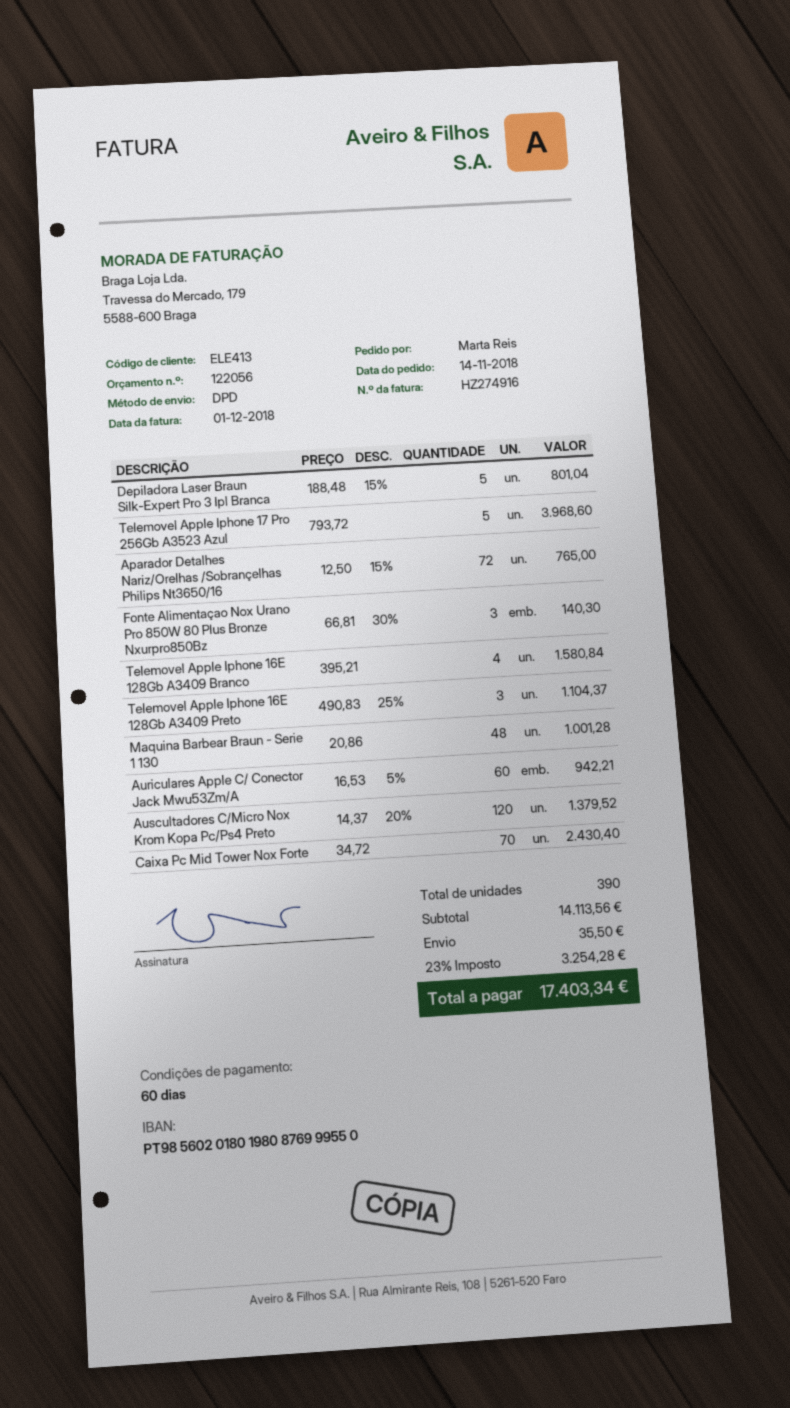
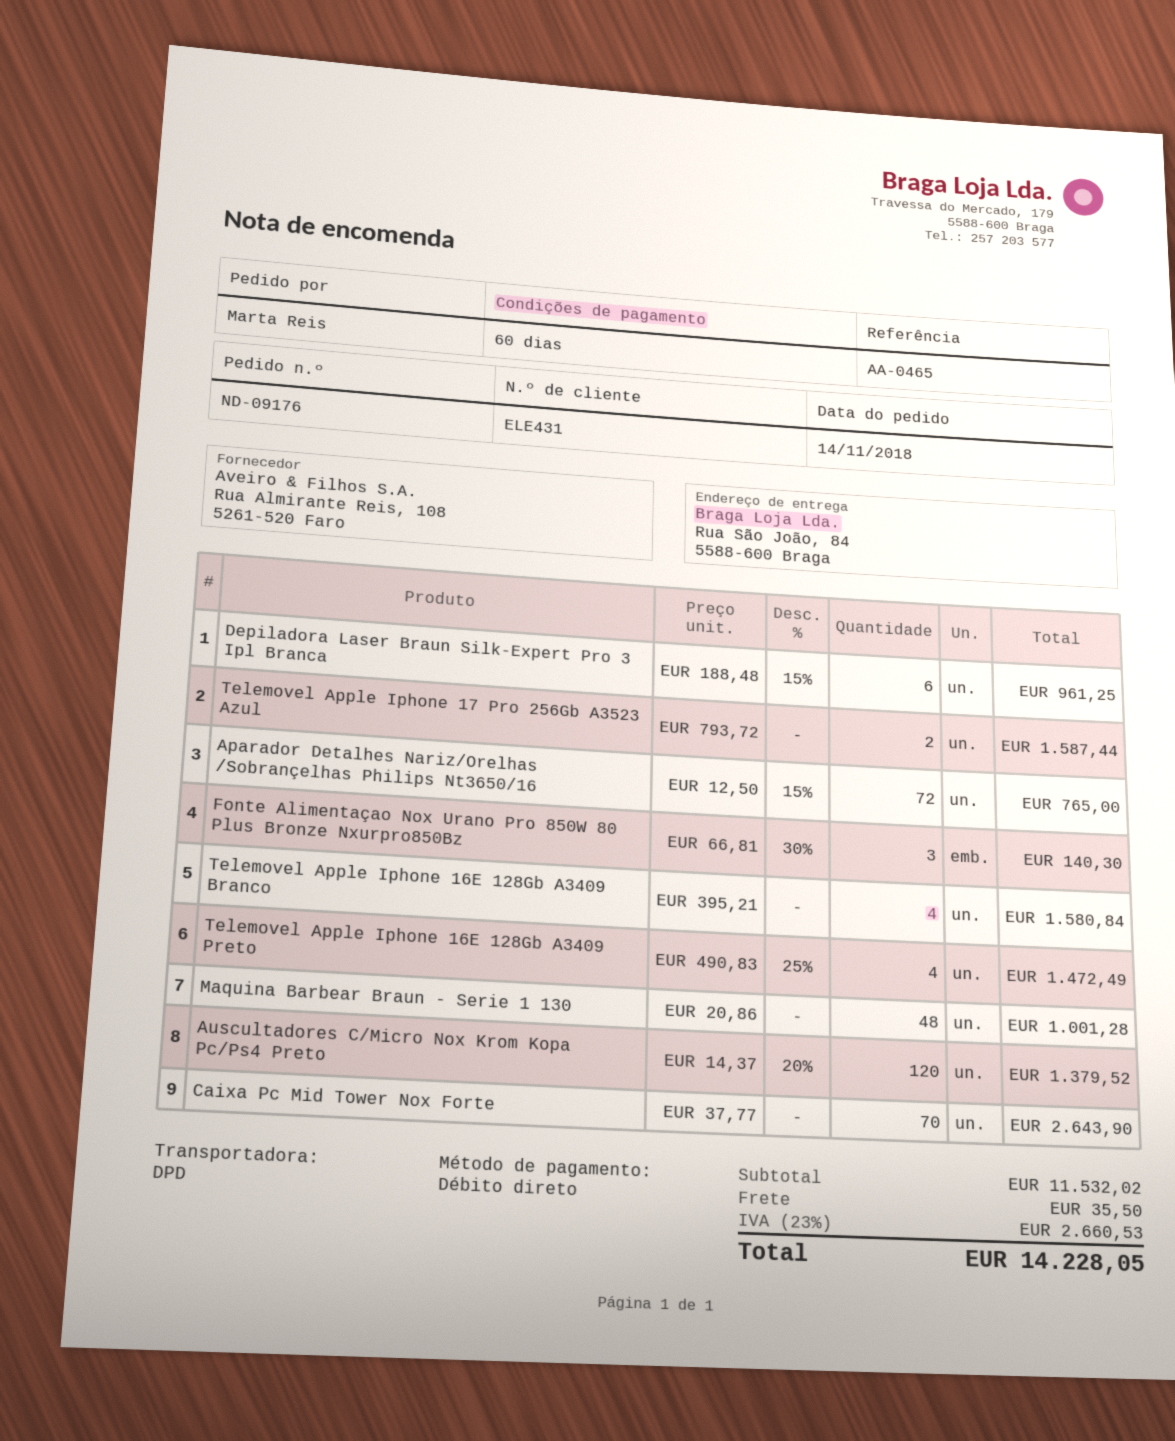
customer number: ELE413 -> ELE431
Depiladora Laser Braun Silk-Expert Pro 3 Ipl Branca: 5 x 188.48 - 15% = 801.04 -> 6 x 188.48 - 15% = 961.25
Telemovel Apple Iphone 17 Pro 256Gb A3523 Azul: 5 x 793.72 = 3968.60 -> 2 x 793.72 = 1587.44
Telemovel Apple Iphone 16E 128Gb A3409 Preto: 3 x 490.83 - 25% = 1104.37 -> 4 x 490.83 - 25% = 1472.49
Auriculares Apple C/ Conector Jack Mwu53Zm/A: 60 x 16.53 - 5% = 942.21 -> none
Caixa Pc Mid Tower Nox Forte: 70 x 34.72 = 2430.40 -> 70 x 37.77 = 2643.90
subtotal: 14113.56 -> 11532.02
tax: 23% = 3254.28 -> 23% = 2660.53
total: 17403.34 -> 14228.05

